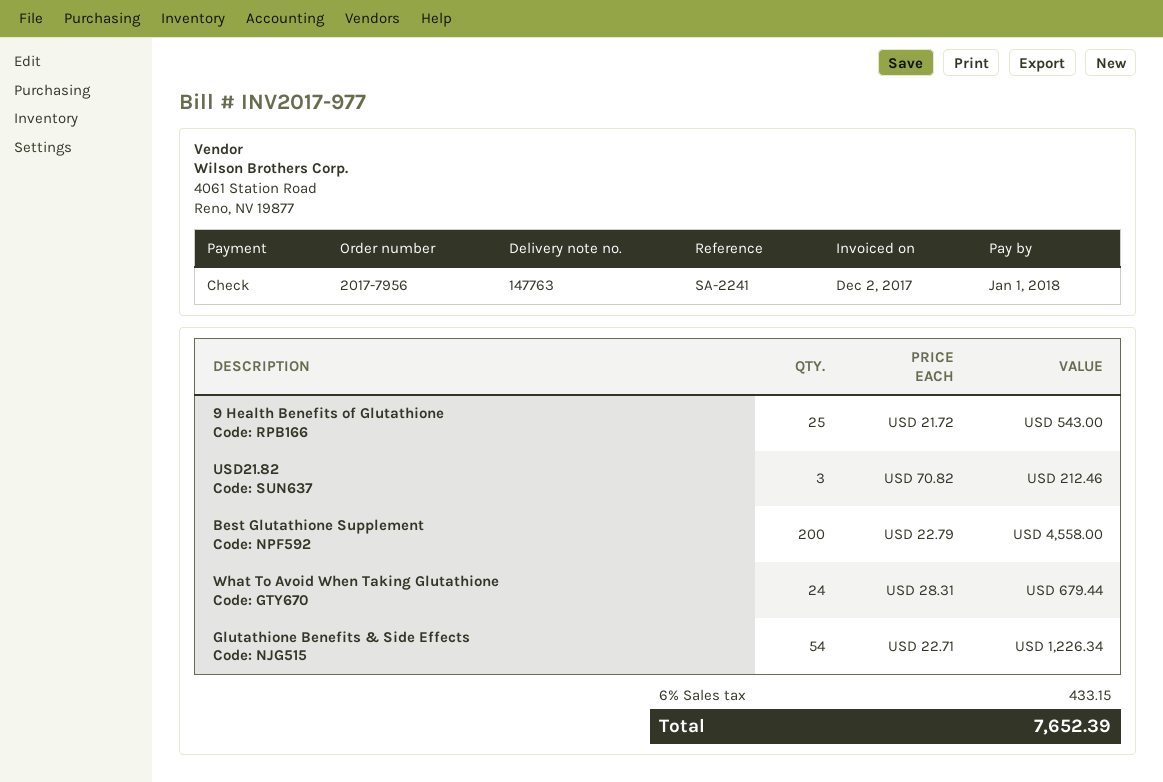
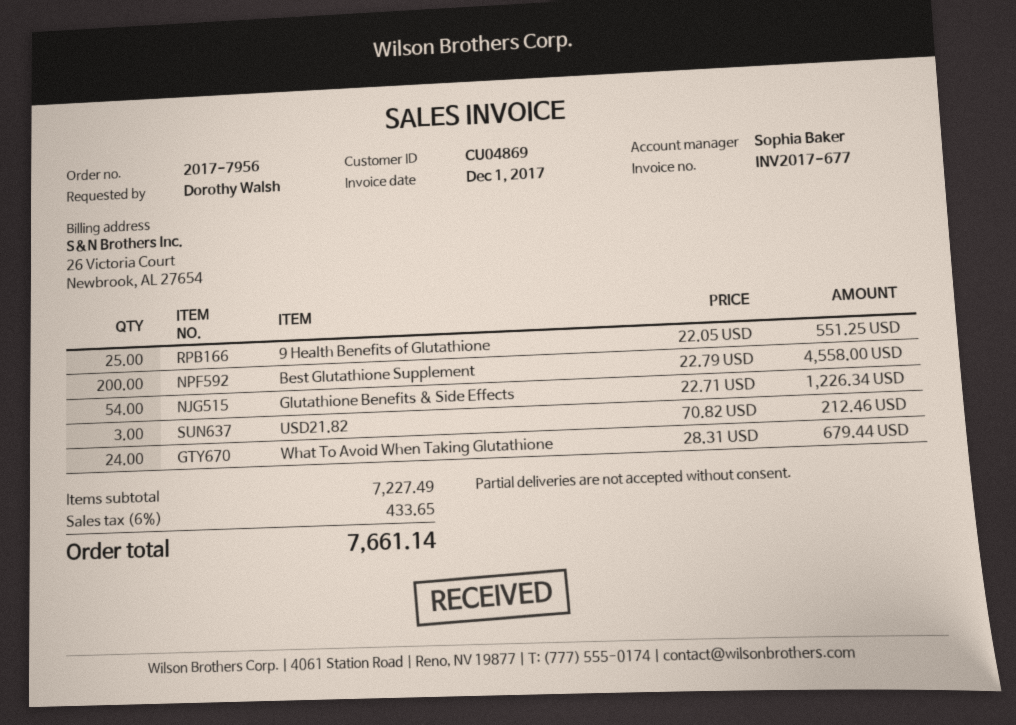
invoice number: INV2017-977 -> INV2017-677
invoice date: 2017-12-02 -> 2017-12-01
9 Health Benefits of Glutathione: 25 x 21.72 = 543.00 -> 25 x 22.05 = 551.25
tax: 6% = 433.15 -> 6% = 433.65
total: 7652.39 -> 7661.14

